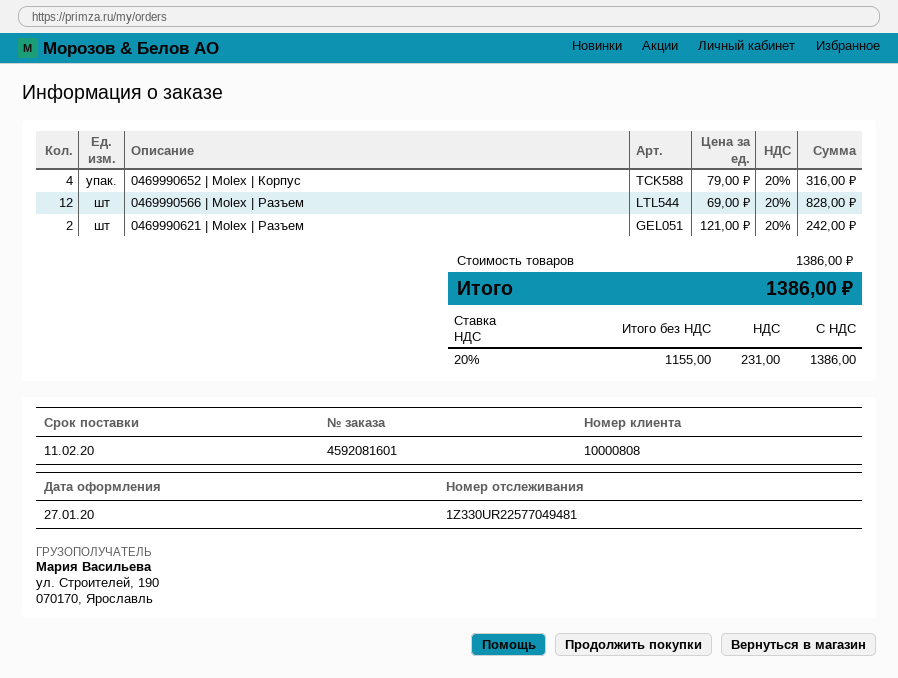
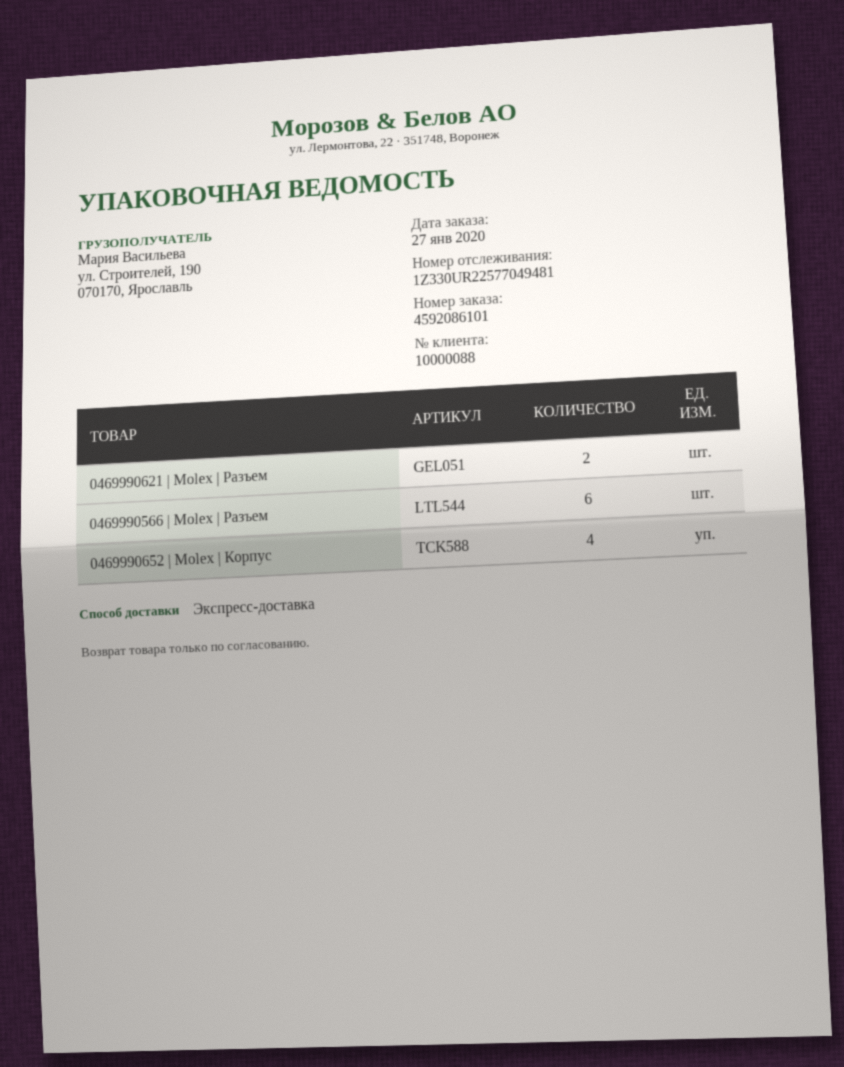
order number: 4592081601 -> 4592086101
customer number: 10000808 -> 10000088
0469990566 | Molex | Разъем: 12 -> 6

